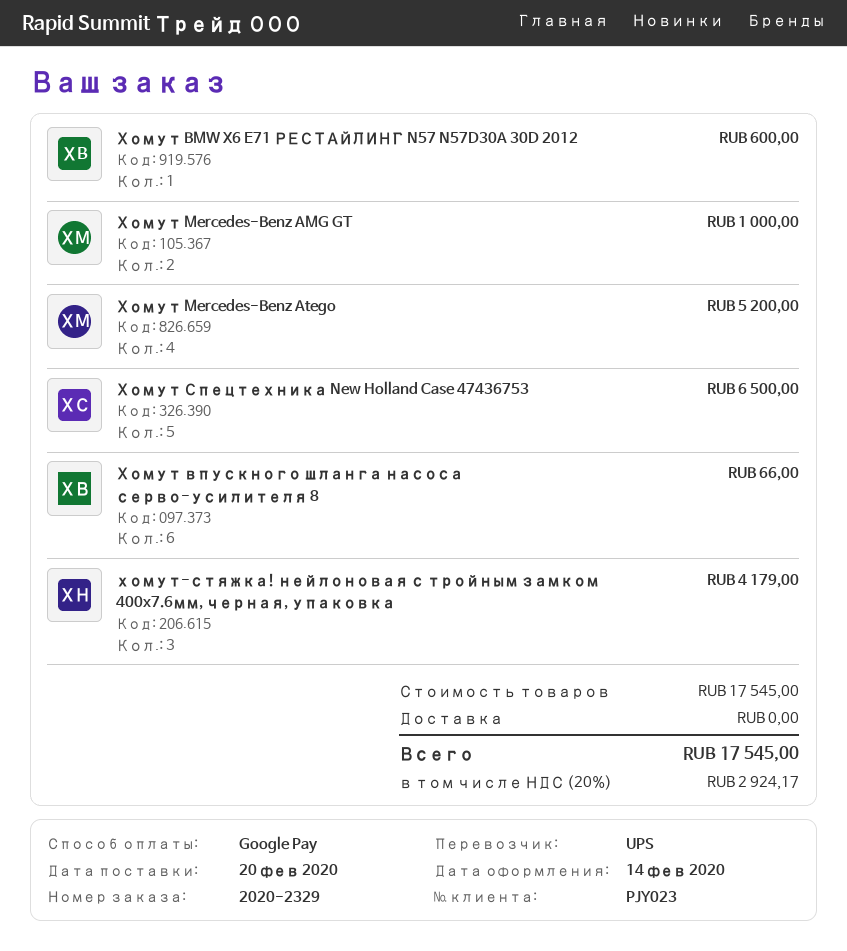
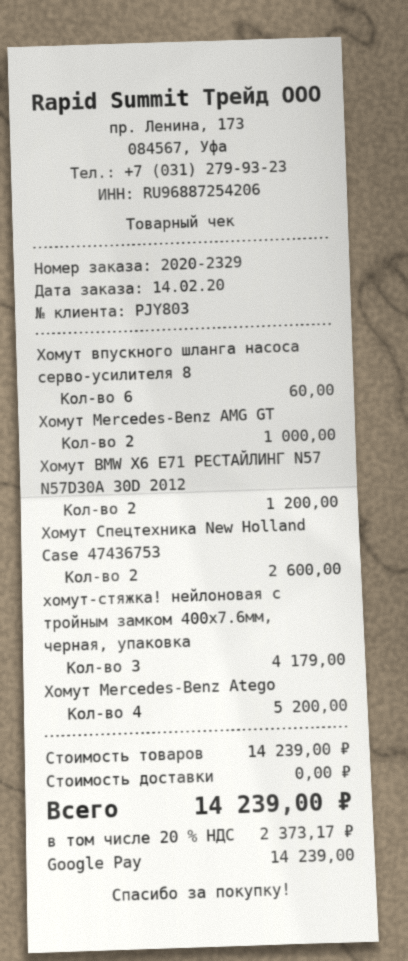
customer number: PJY023 -> PJY803
Хомут BMW X6 E71 РЕСТАЙЛИНГ N57 N57D30A 30D 2012: 1 for 600.00 -> 2 for 1200.00
Хомут Спецтехника New Holland Case 47436753: 5 for 6500.00 -> 2 for 2600.00
Хомут впускного шланга насоса серво-усилителя 8: 6 for 66.00 -> 6 for 60.00
subtotal: 17545.00 -> 14239.00
tax: 20% = 2924.17 -> 20% = 2373.17
total: 17545.00 -> 14239.00

